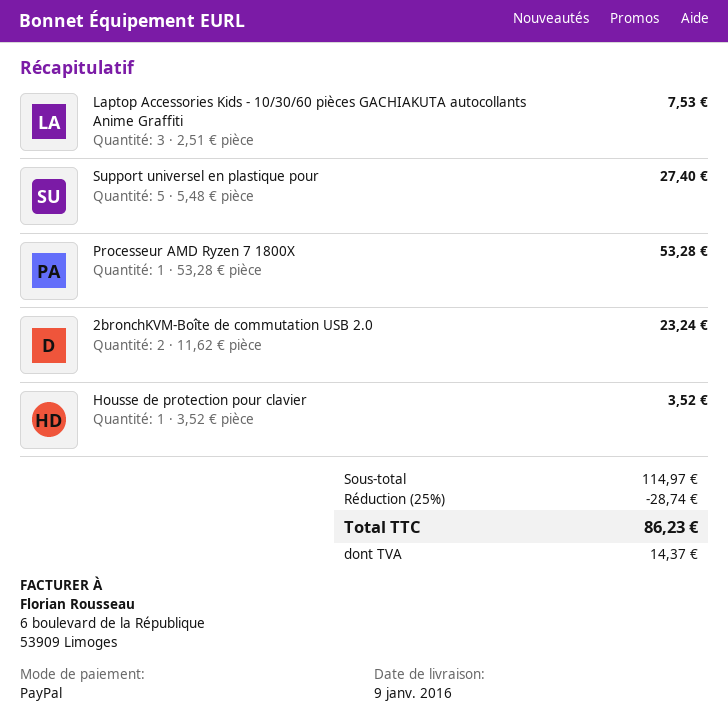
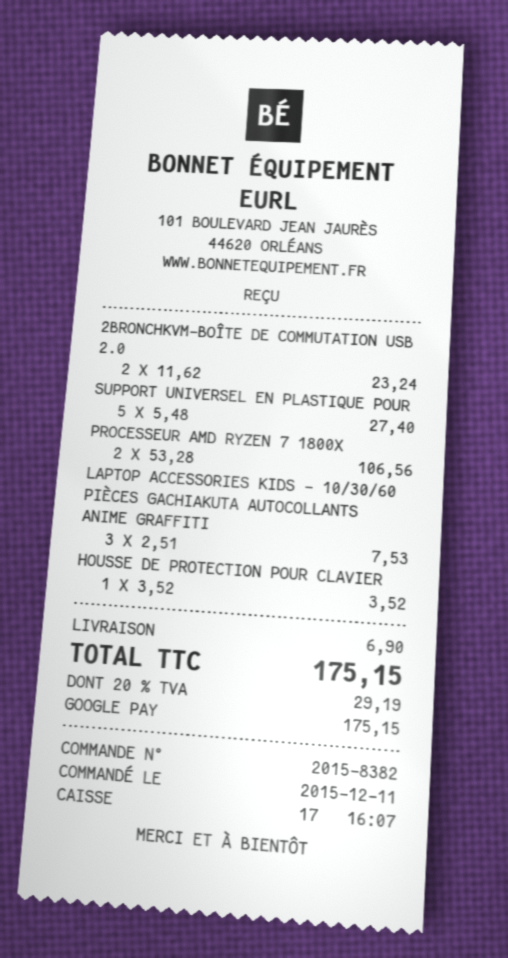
payment method: PayPal -> Google Pay
Processeur AMD Ryzen 7 1800X: 1 x 53.28 = 53.28 -> 2 x 53.28 = 106.56
discount: 25% = 28.74 -> none
shipping: none -> 6.90
tax: 14.37 -> 29.19
total: 86.23 -> 175.15

